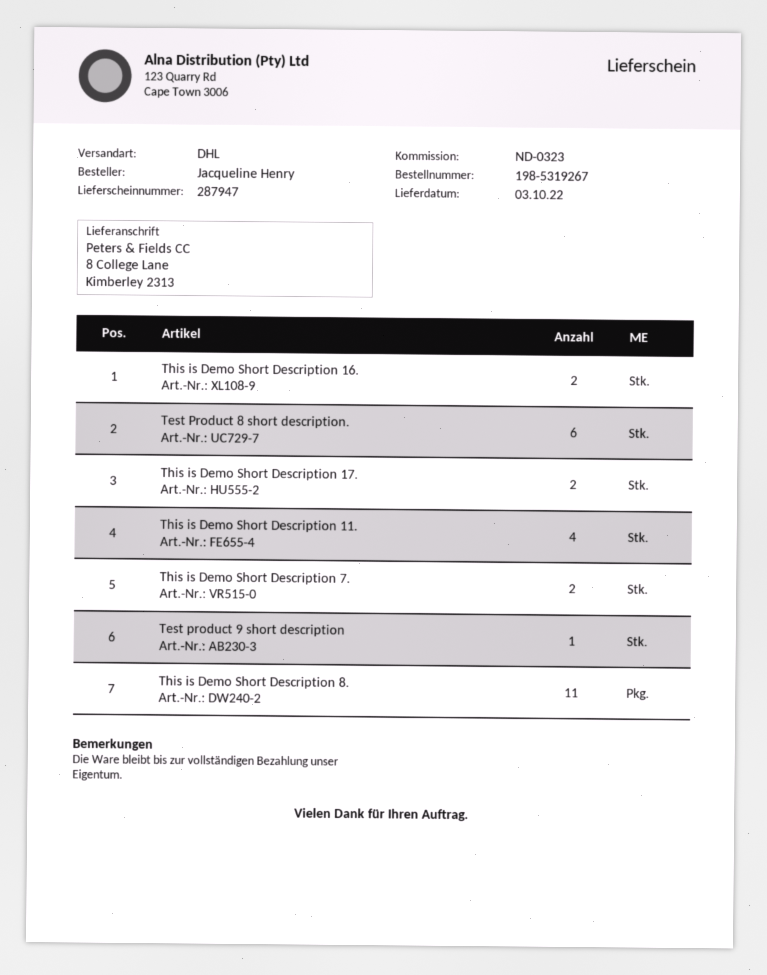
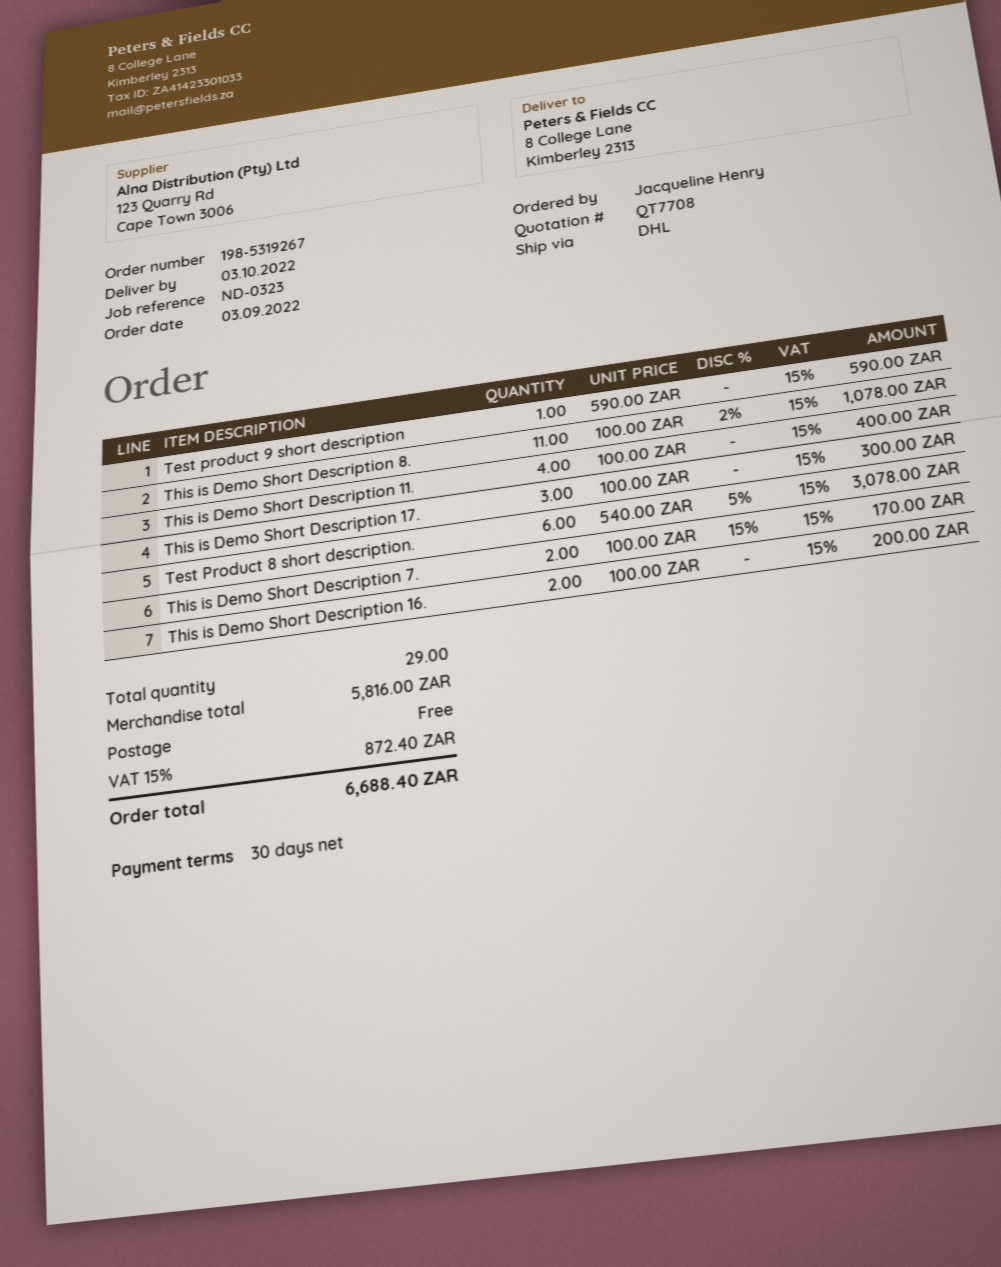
This is Demo Short Description 17.: 2 -> 3

